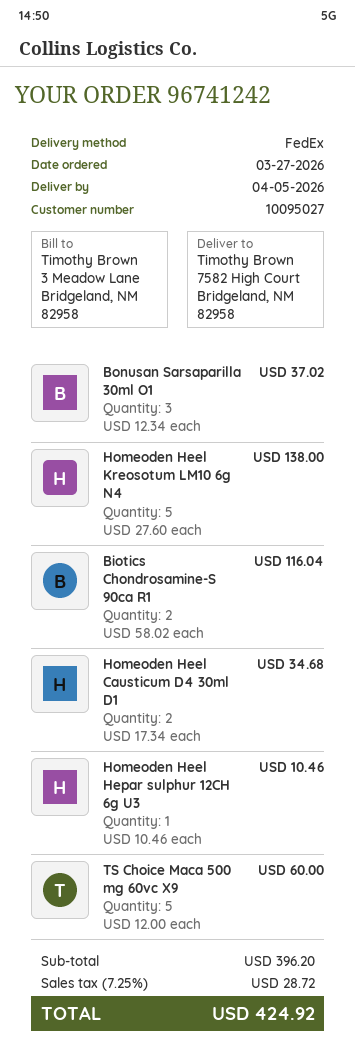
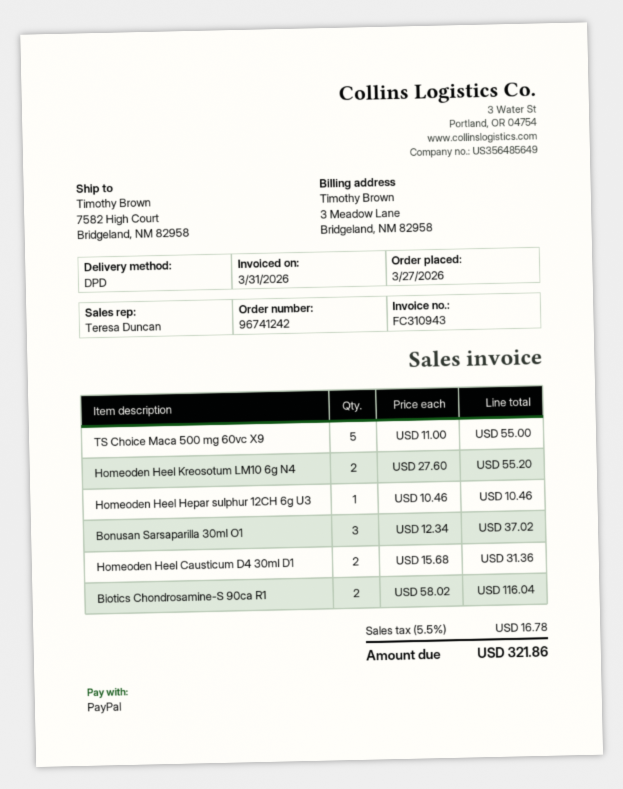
shipping method: FedEx -> DPD
Homeoden Heel Kreosotum LM10 6g N4: 5 x 27.60 = 138.00 -> 2 x 27.60 = 55.20
Homeoden Heel Causticum D4 30ml D1: 2 x 17.34 = 34.68 -> 2 x 15.68 = 31.36
TS Choice Maca 500 mg 60vc X9: 5 x 12.00 = 60.00 -> 5 x 11.00 = 55.00
tax: 7.25% = 28.72 -> 5.5% = 16.78
total: 424.92 -> 321.86

